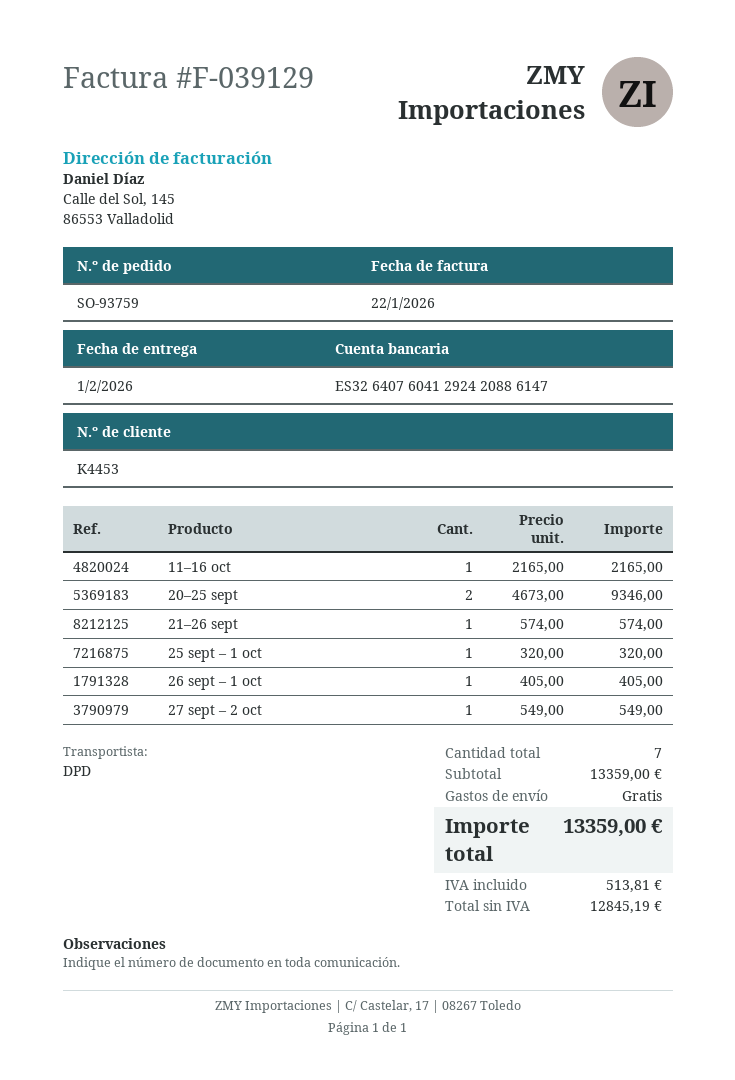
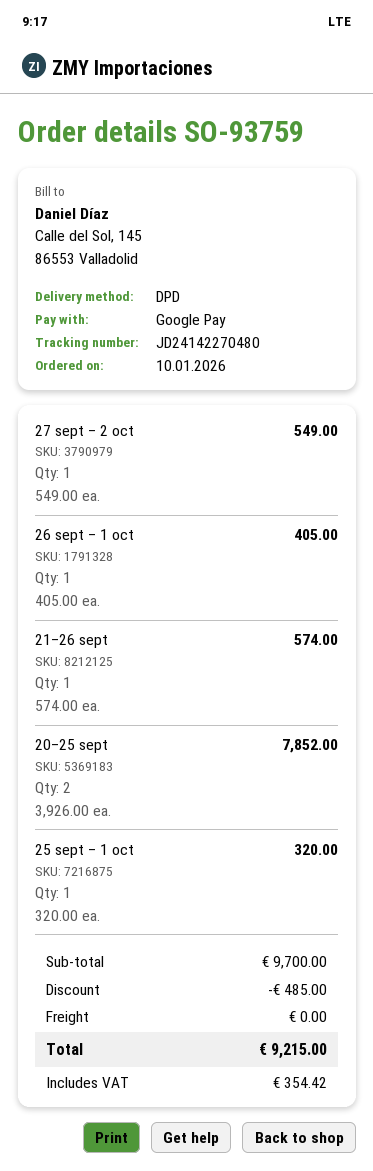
11–16 oct: 1 x 2165.00 = 2165.00 -> none
20–25 sept: 2 x 4673.00 = 9346.00 -> 2 x 3926.00 = 7852.00
subtotal: 13359.00 -> 9700.00
discount: none -> 485.00
tax: 513.81 -> 354.42
total: 13359.00 -> 9215.00

